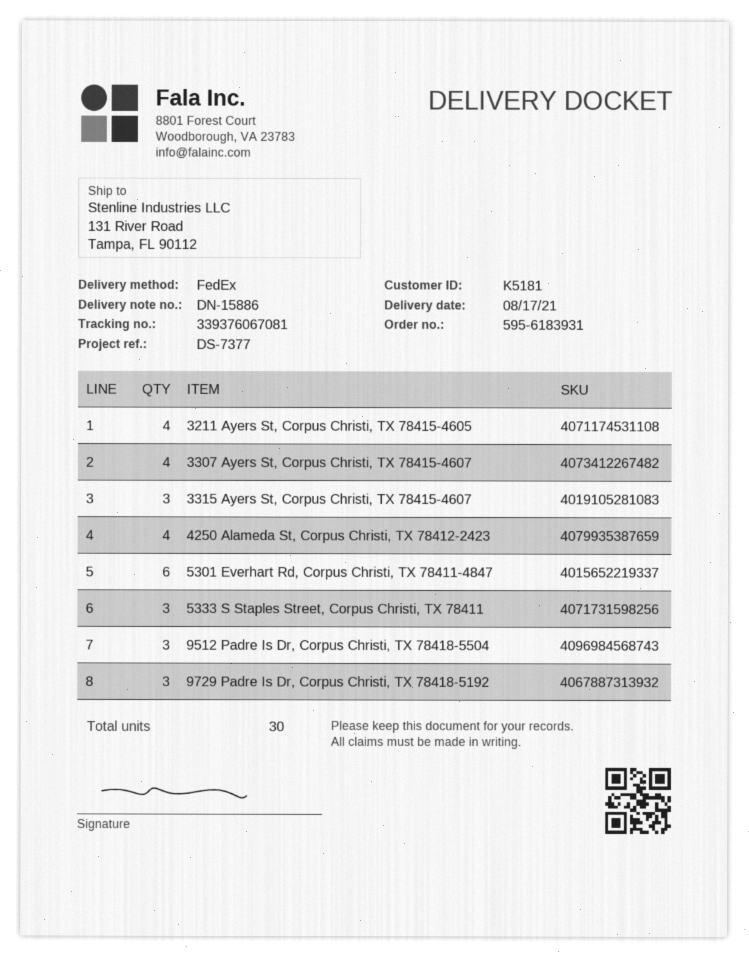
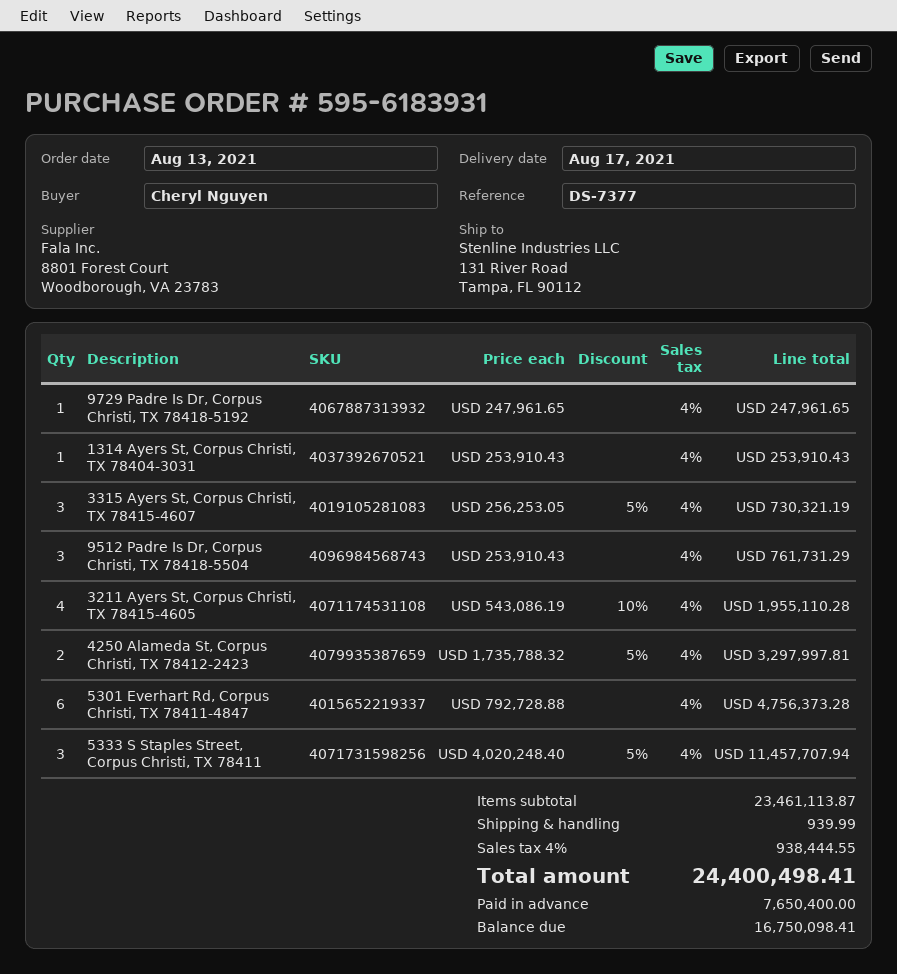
3307 Ayers St, Corpus Christi, TX 78415-4607: 4 -> none
4250 Alameda St, Corpus Christi, TX 78412-2423: 4 -> 2
9729 Padre Is Dr, Corpus Christi, TX 78418-5192: 3 -> 1
1314 Ayers St, Corpus Christi, TX 78404-3031: none -> 1

